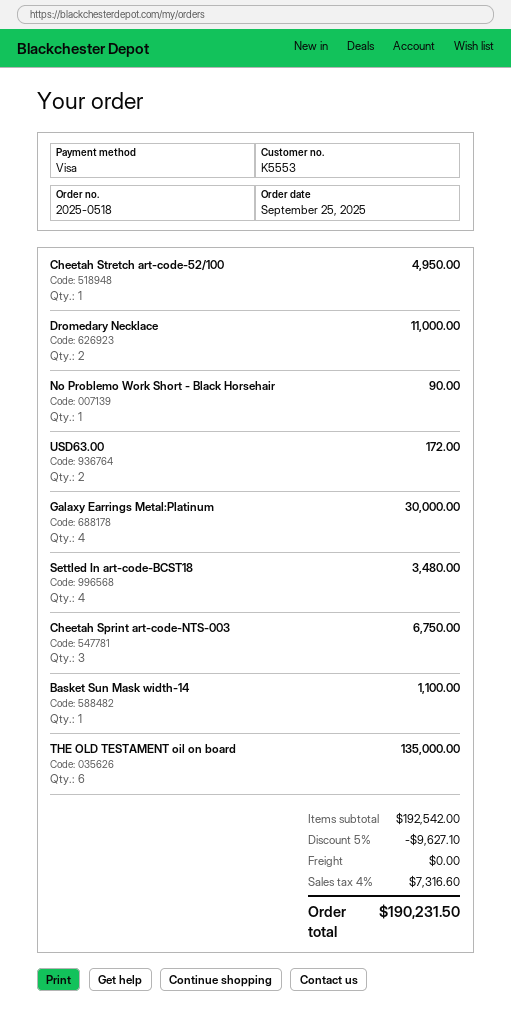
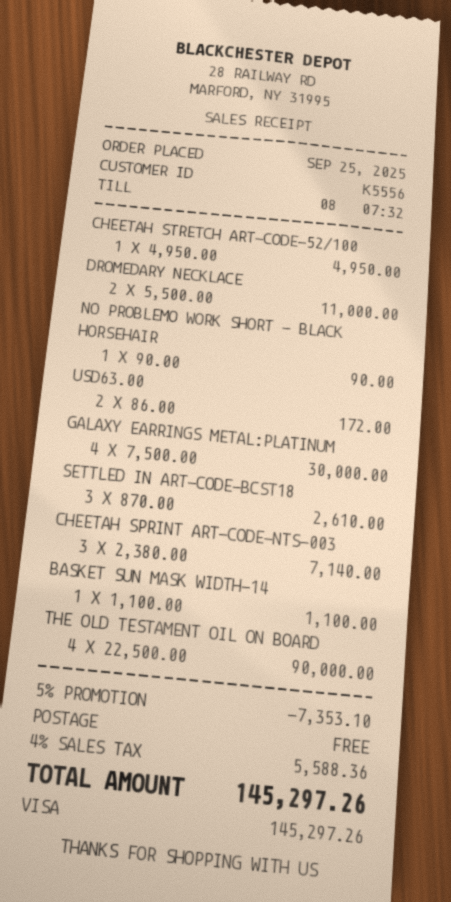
customer number: K5553 -> K5556
Settled In art-code-BCST18: 4 for 3480.00 -> 3 for 2610.00
Cheetah Sprint art-code-NTS-003: 3 for 6750.00 -> 3 for 7140.00
THE OLD TESTAMENT oil on board: 6 for 135000.00 -> 4 for 90000.00
discount: 5% = 9627.10 -> 5% = 7353.10
tax: 4% = 7316.60 -> 4% = 5588.36
total: 190231.50 -> 145297.26

